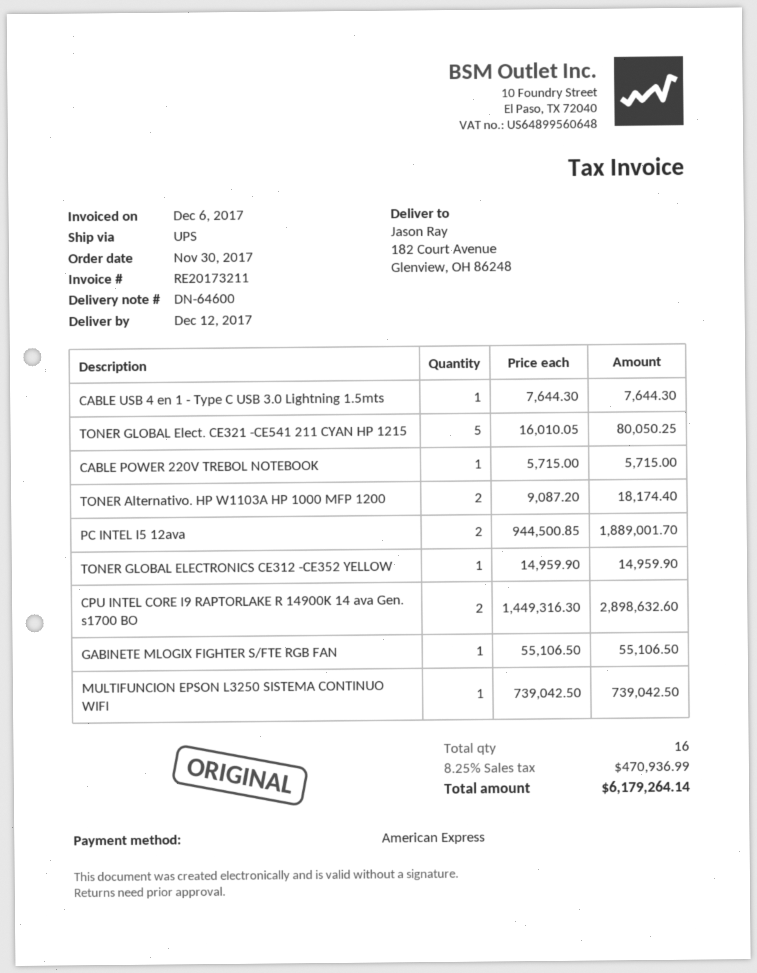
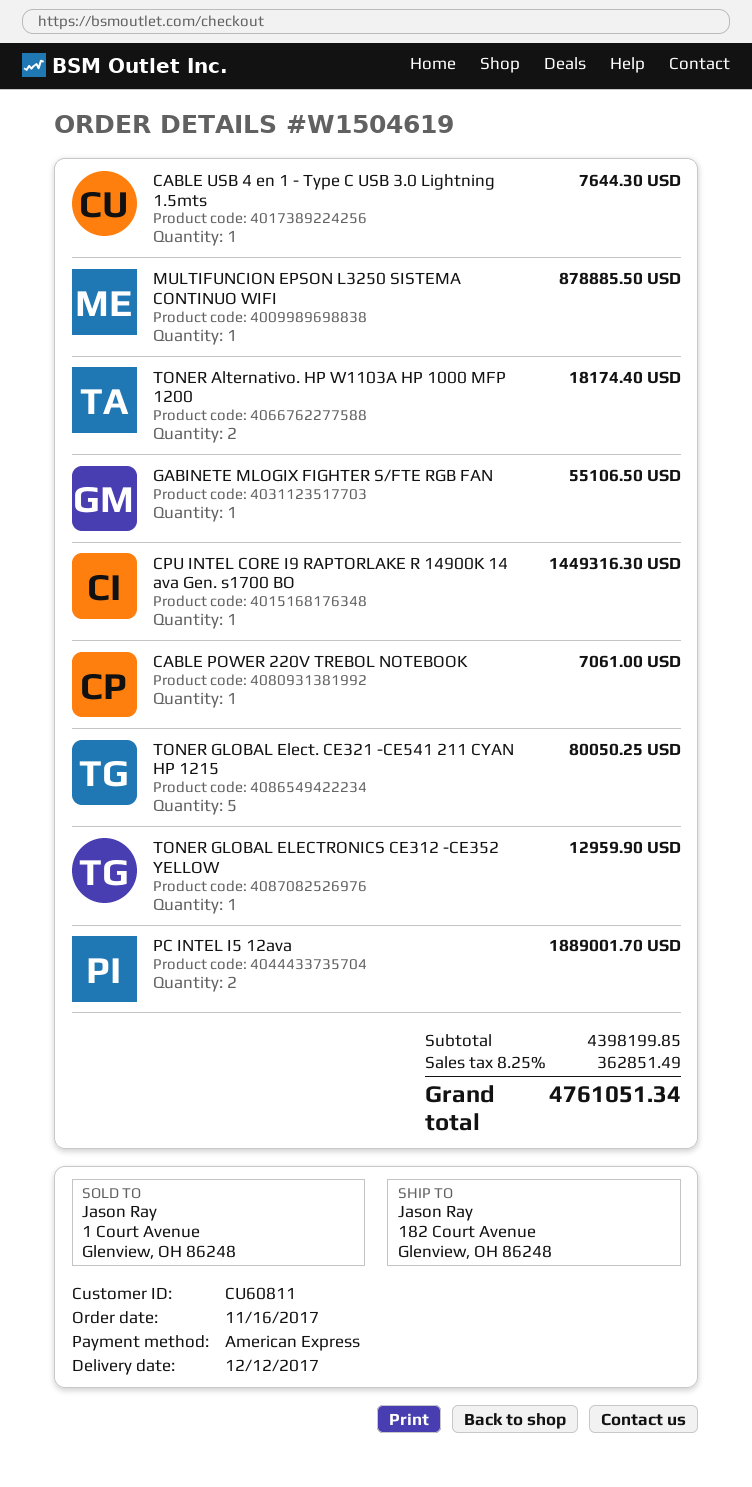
order date: 2017-11-30 -> 2017-11-16
CABLE POWER 220V TREBOL NOTEBOOK: 1 for 5715.00 -> 1 for 7061.00
TONER GLOBAL ELECTRONICS CE312 -CE352 YELLOW: 1 for 14959.90 -> 1 for 12959.90
CPU INTEL CORE I9 RAPTORLAKE R 14900K 14 ava Gen. s1700 BO: 2 for 2898632.60 -> 1 for 1449316.30
MULTIFUNCION EPSON L3250 SISTEMA CONTINUO WIFI: 1 for 739042.50 -> 1 for 878885.50
tax: 8.25% = 470936.99 -> 8.25% = 362851.49
total: 6179264.14 -> 4761051.34

